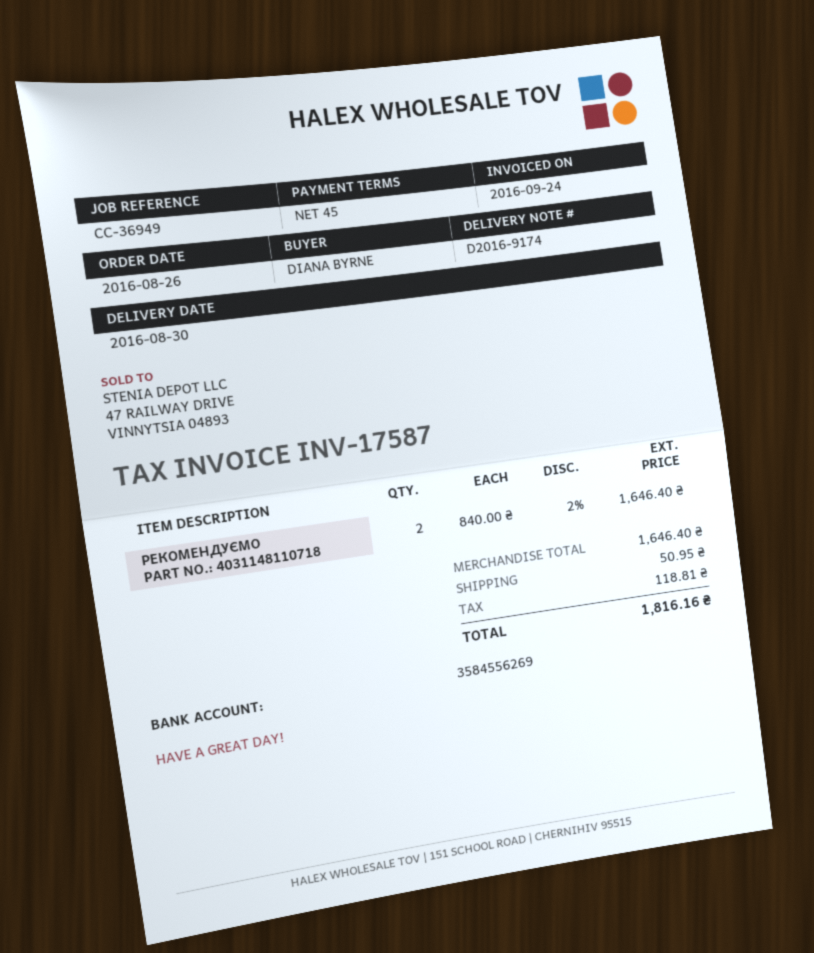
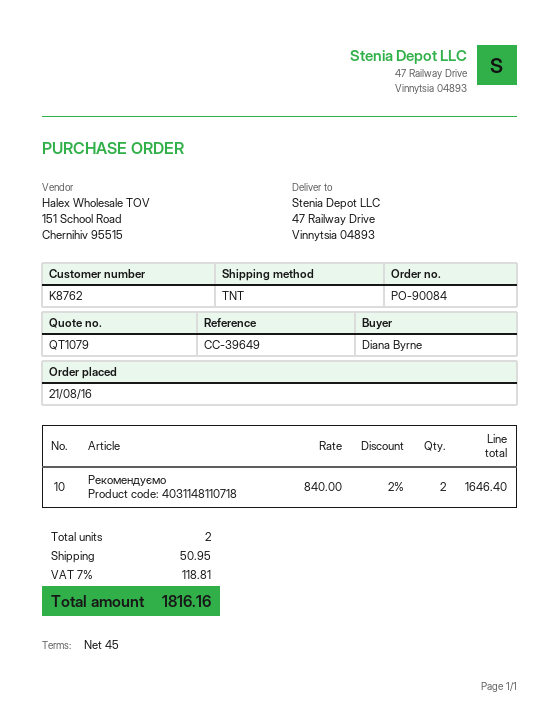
order date: 2016-08-26 -> 2016-08-21
reference: CC-36949 -> CC-39649

